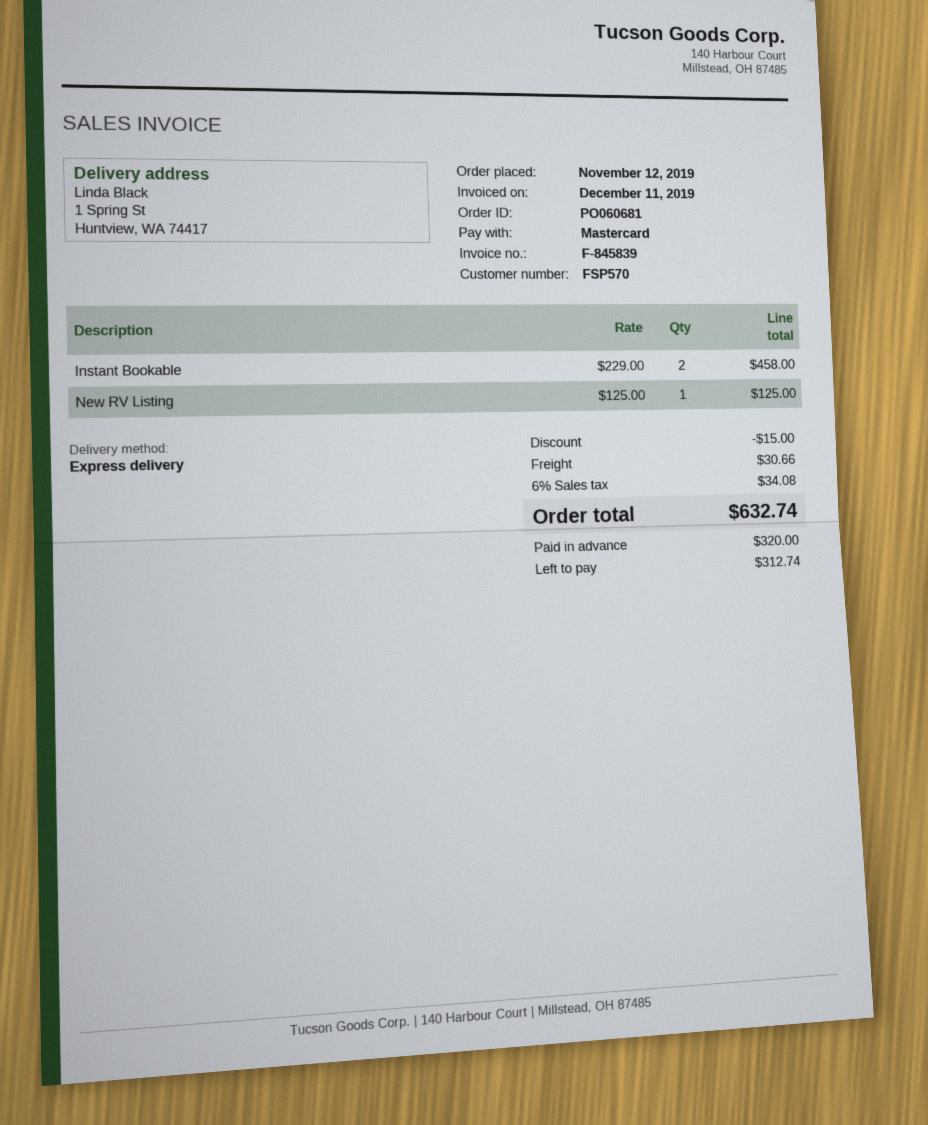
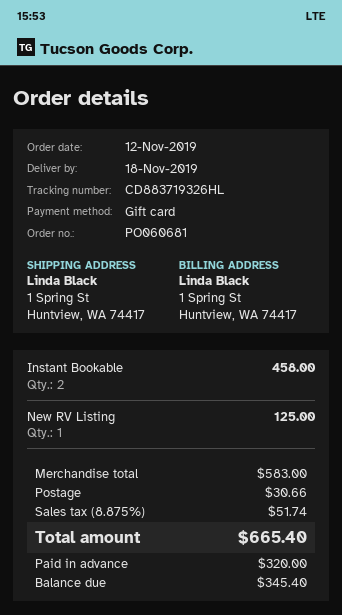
payment method: Mastercard -> gift card
discount: 15.00 -> none
tax: 6% = 34.08 -> 8.875% = 51.74
total: 632.74 -> 665.40
balance: 312.74 -> 345.40

